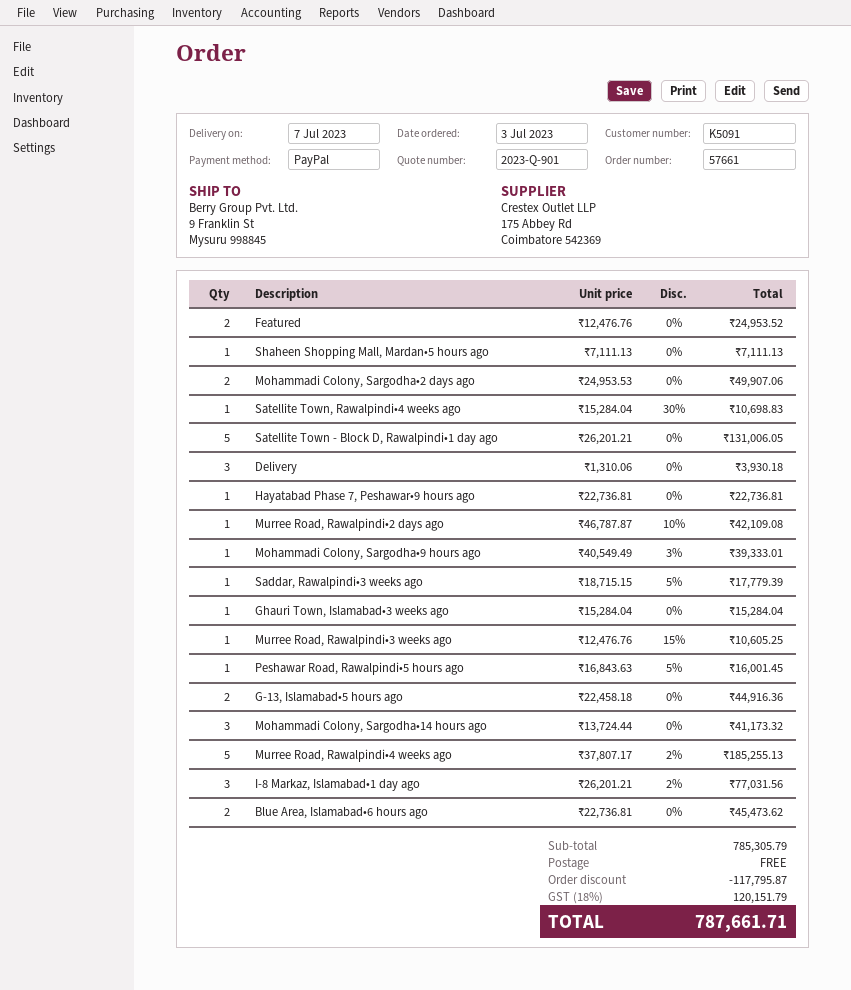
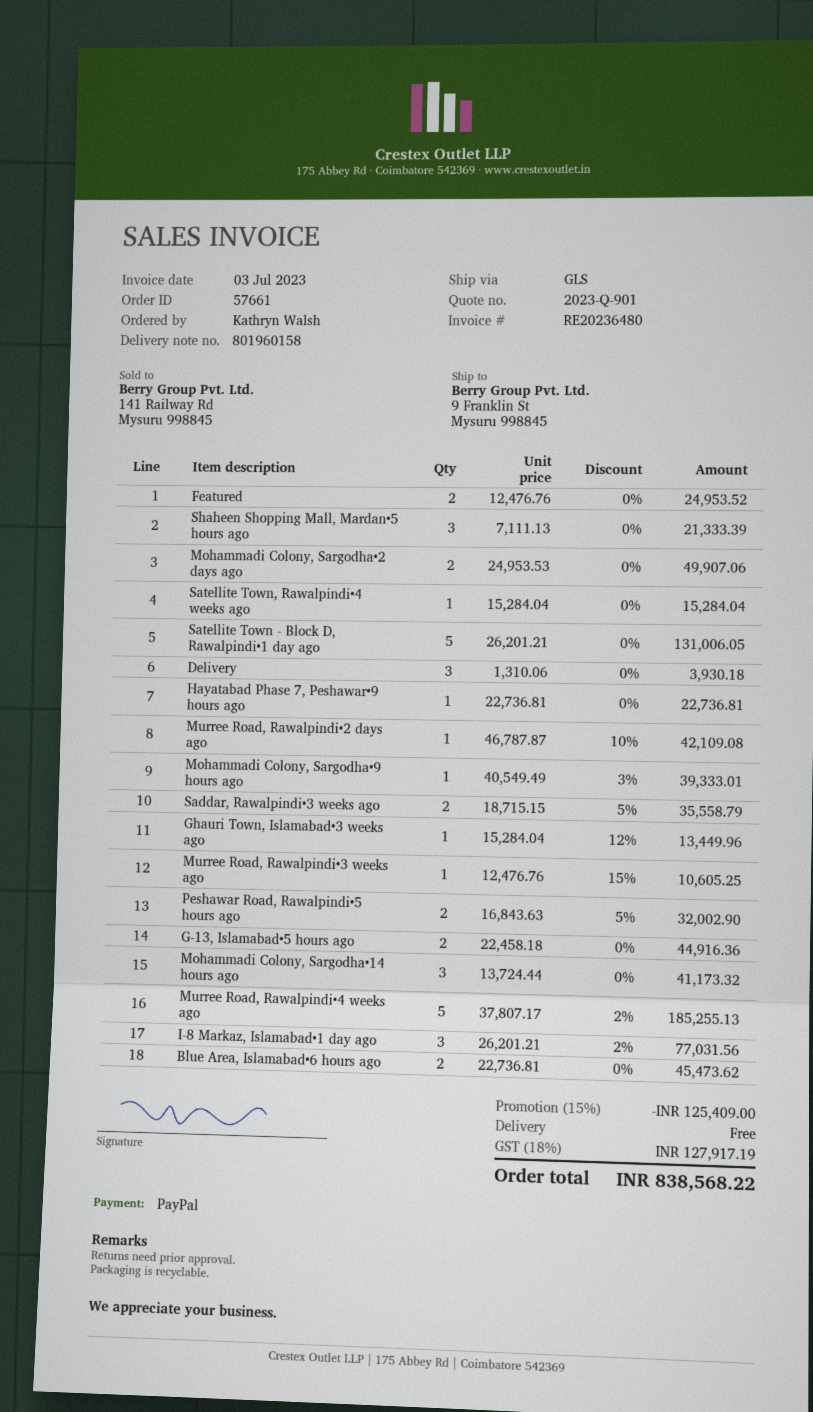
Shaheen Shopping Mall, Mardan•5 hours ago: 1 x 7111.13 = 7111.13 -> 3 x 7111.13 = 21333.39
Satellite Town, Rawalpindi•4 weeks ago: 1 x 15284.04 - 30% = 10698.83 -> 1 x 15284.04 = 15284.04
Saddar, Rawalpindi•3 weeks ago: 1 x 18715.15 - 5% = 17779.39 -> 2 x 18715.15 - 5% = 35558.79
Ghauri Town, Islamabad•3 weeks ago: 1 x 15284.04 = 15284.04 -> 1 x 15284.04 - 12% = 13449.96
Peshawar Road, Rawalpindi•5 hours ago: 1 x 16843.63 - 5% = 16001.45 -> 2 x 16843.63 - 5% = 32002.90
discount: 117795.87 -> 125409.00
tax: 18% = 120151.79 -> 18% = 127917.19
total: 787661.71 -> 838568.22

